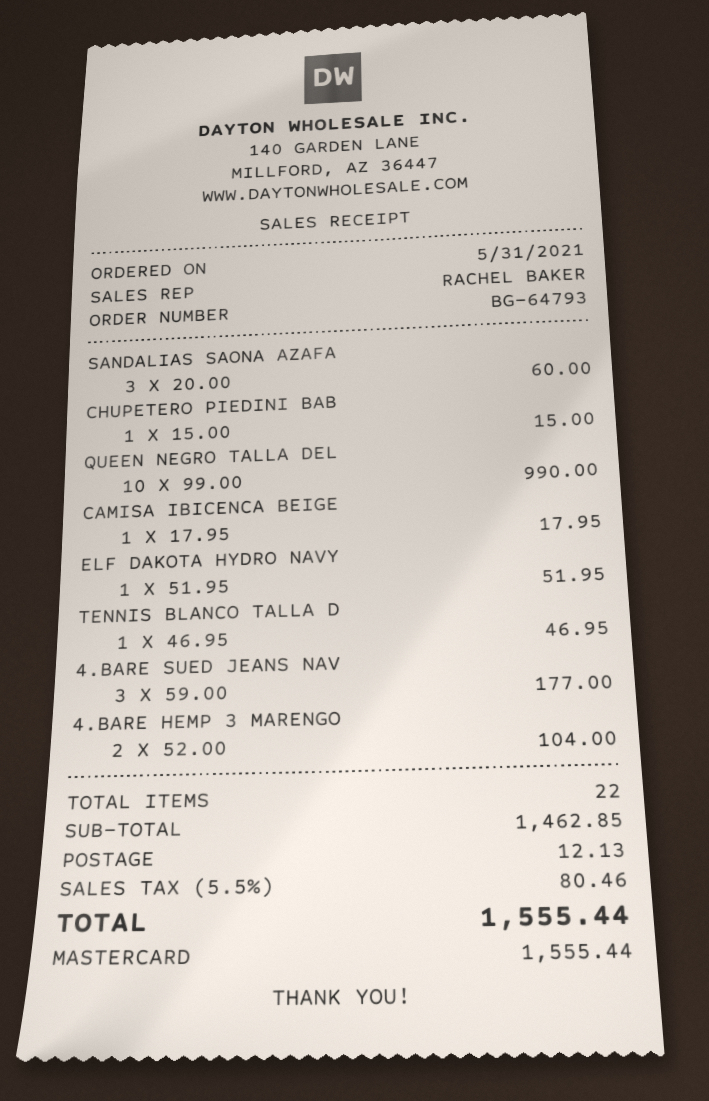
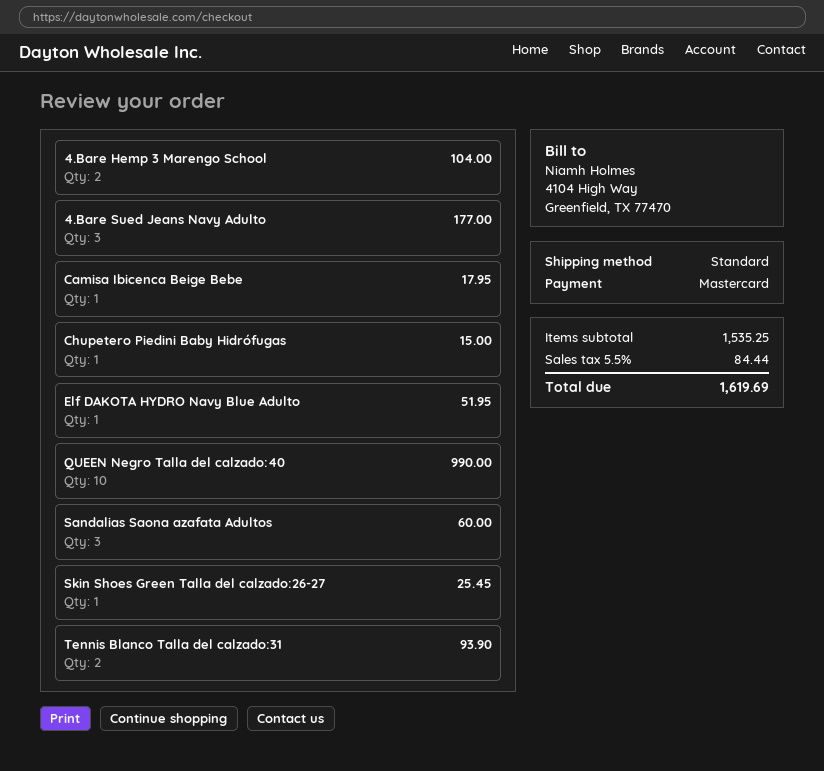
TENNIS BLANCO TALLA D: 1 for 46.95 -> 2 for 93.90
Skin Shoes Green Talla del calzado:26-27: none -> 1 for 25.45
subtotal: 1462.85 -> 1535.25
shipping: 12.13 -> none
tax: 5.5% = 80.46 -> 5.5% = 84.44
total: 1555.44 -> 1619.69

